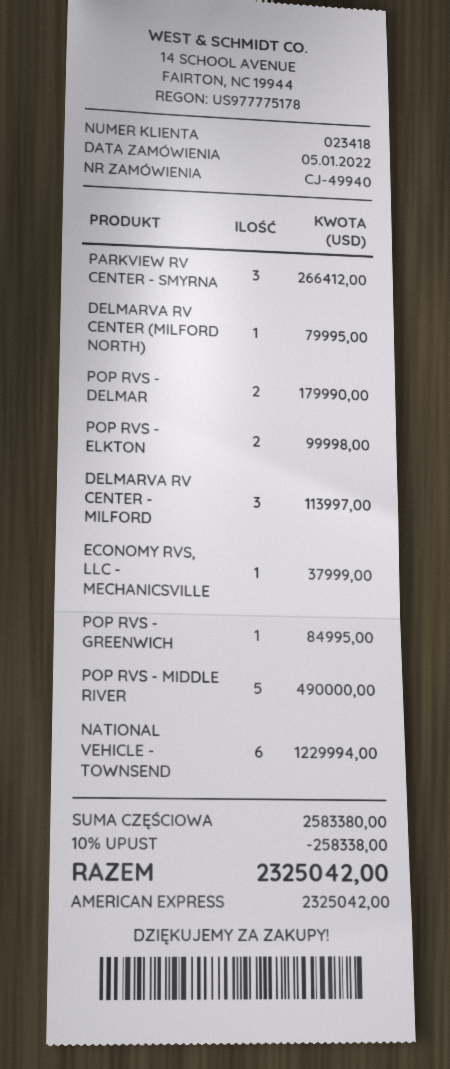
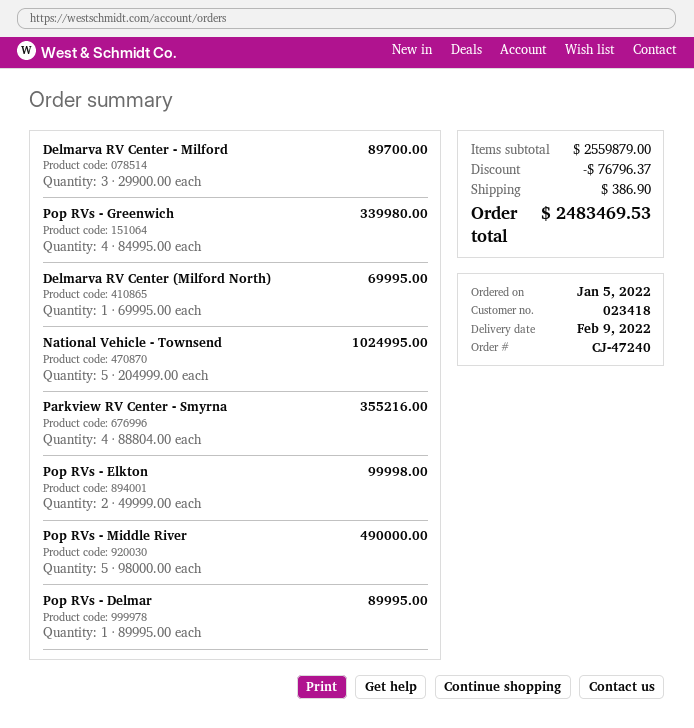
order number: CJ-49940 -> CJ-47240
PARKVIEW RV CENTER - SMYRNA: 3 for 266412.00 -> 4 for 355216.00
DELMARVA RV CENTER (MILFORD NORTH): 1 for 79995.00 -> 1 for 69995.00
POP RVS - DELMAR: 2 for 179990.00 -> 1 for 89995.00
DELMARVA RV CENTER - MILFORD: 3 for 113997.00 -> 3 for 89700.00
ECONOMY RVS, LLC - MECHANICSVILLE: 1 for 37999.00 -> none
POP RVS - GREENWICH: 1 for 84995.00 -> 4 for 339980.00
NATIONAL VEHICLE - TOWNSEND: 6 for 1229994.00 -> 5 for 1024995.00
subtotal: 2583380.00 -> 2559879.00
discount: 258338.00 -> 76796.37
shipping: none -> 386.90
total: 2325042.00 -> 2483469.53

